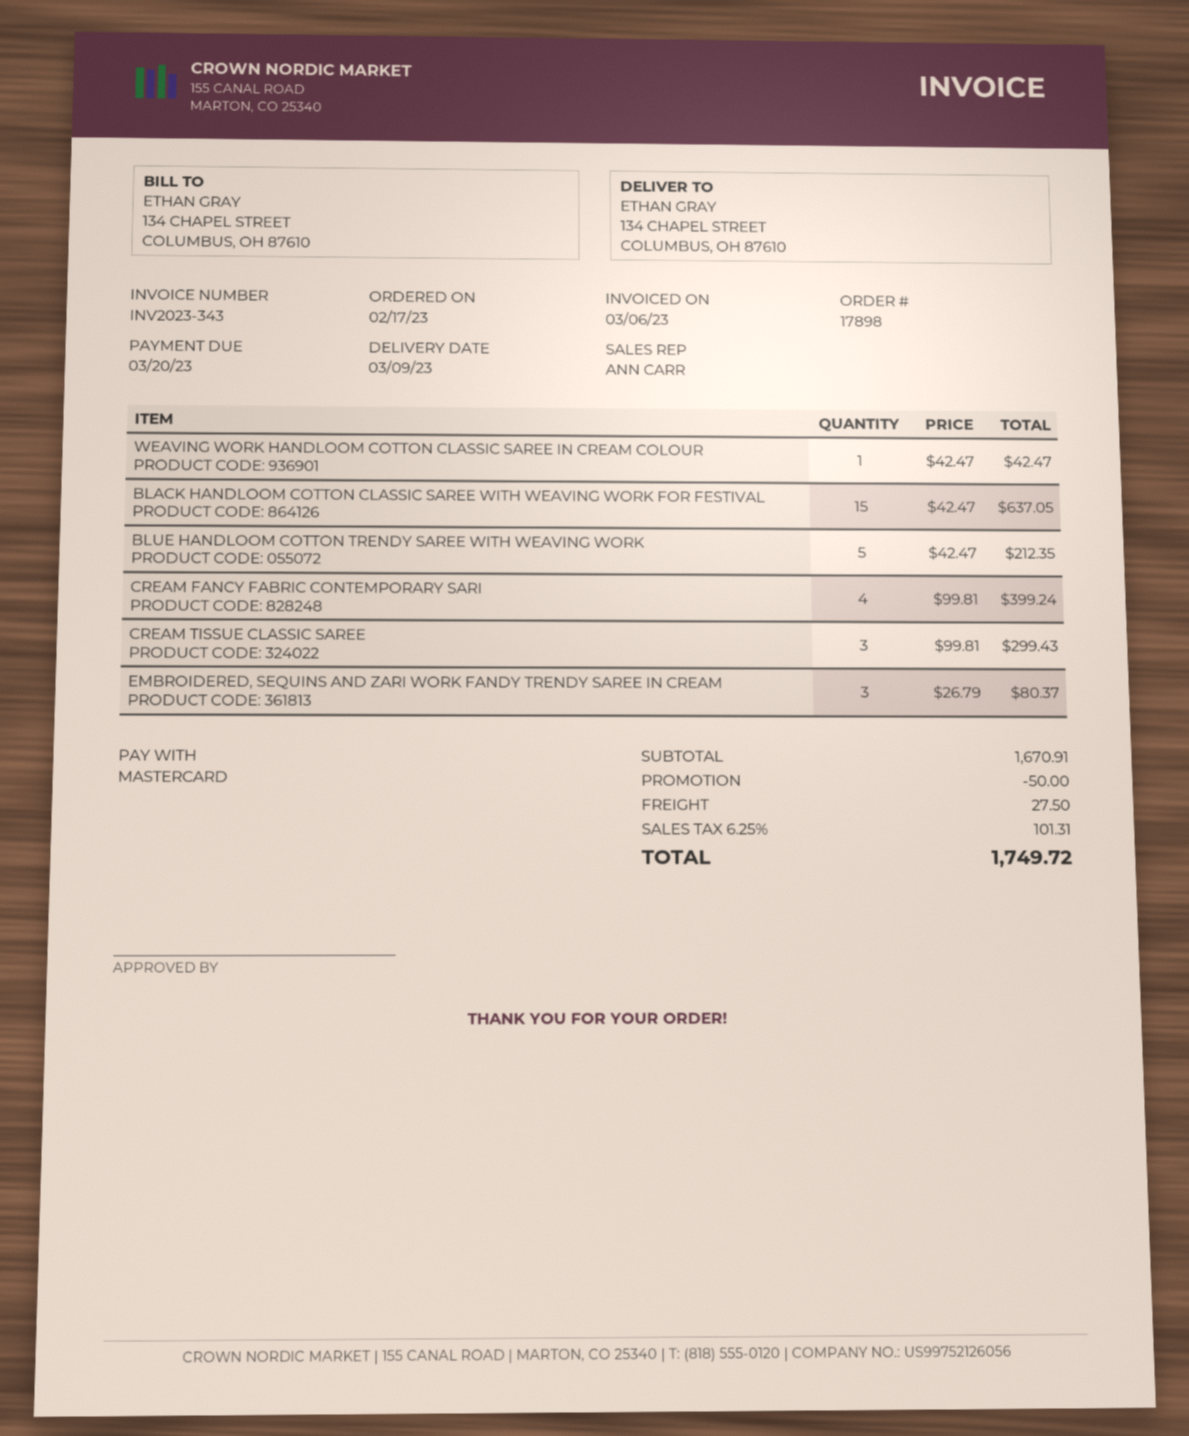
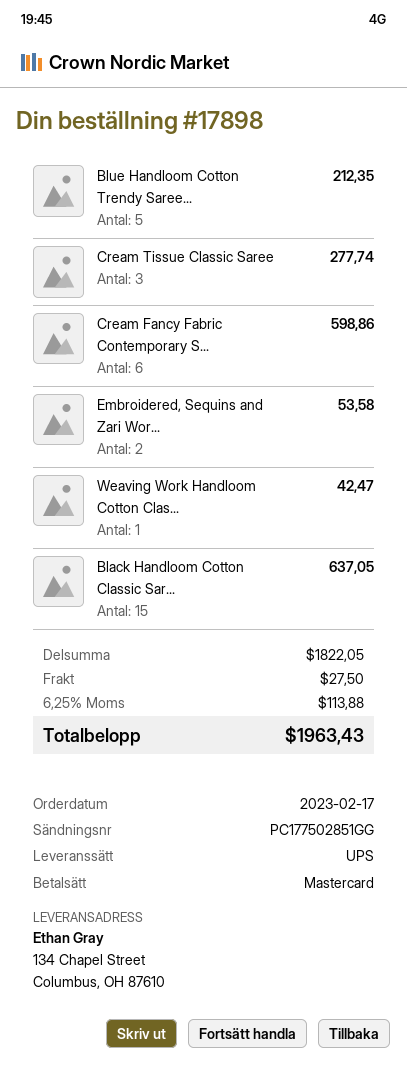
CREAM FANCY FABRIC CONTEMPORARY SARI: 4 for 399.24 -> 6 for 598.86
CREAM TISSUE CLASSIC SAREE: 3 for 299.43 -> 3 for 277.74
EMBROIDERED, SEQUINS AND ZARI WORK FANDY TRENDY SAREE IN CREAM: 3 for 80.37 -> 2 for 53.58
subtotal: 1670.91 -> 1822.05
discount: 50.00 -> none
tax: 6.25% = 101.31 -> 6.25% = 113.88
total: 1749.72 -> 1963.43

